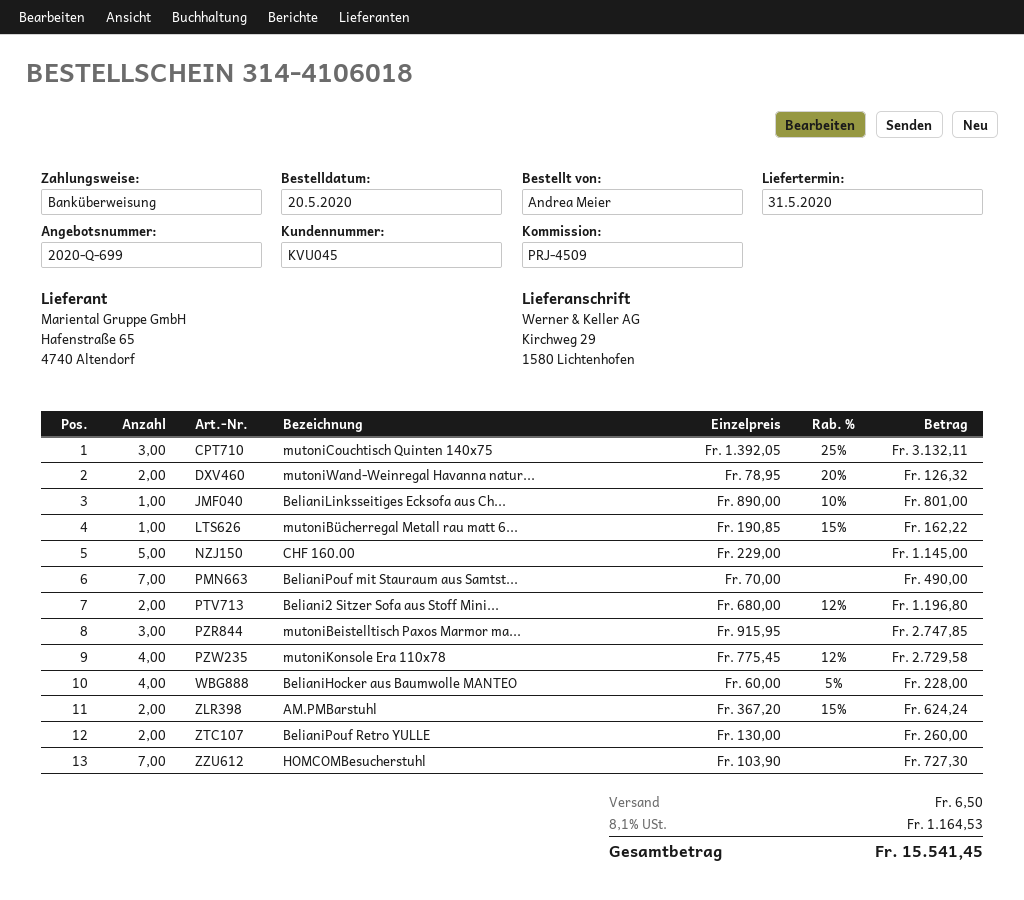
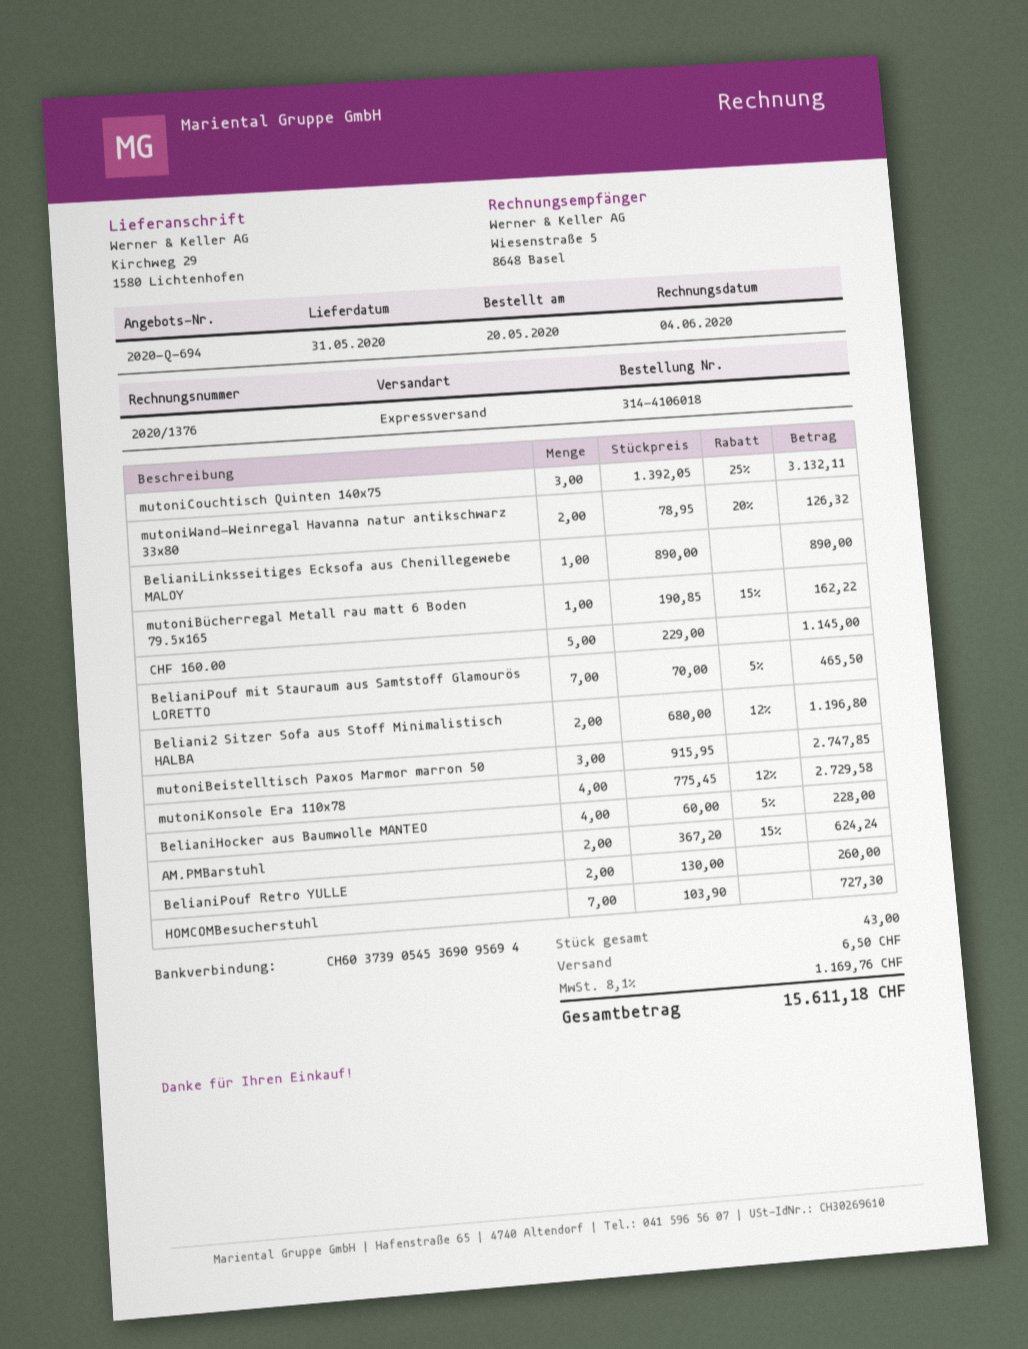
quote number: 2020-Q-699 -> 2020-Q-694
BelianiLinksseitiges Ecksofa aus Ch...: 1 x 890.00 - 10% = 801.00 -> 1 x 890.00 = 890.00
BelianiPouf mit Stauraum aus Samtst...: 7 x 70.00 = 490.00 -> 7 x 70.00 - 5% = 465.50
tax: 8.1% = 1164.53 -> 8.1% = 1169.76
total: 15541.45 -> 15611.18

